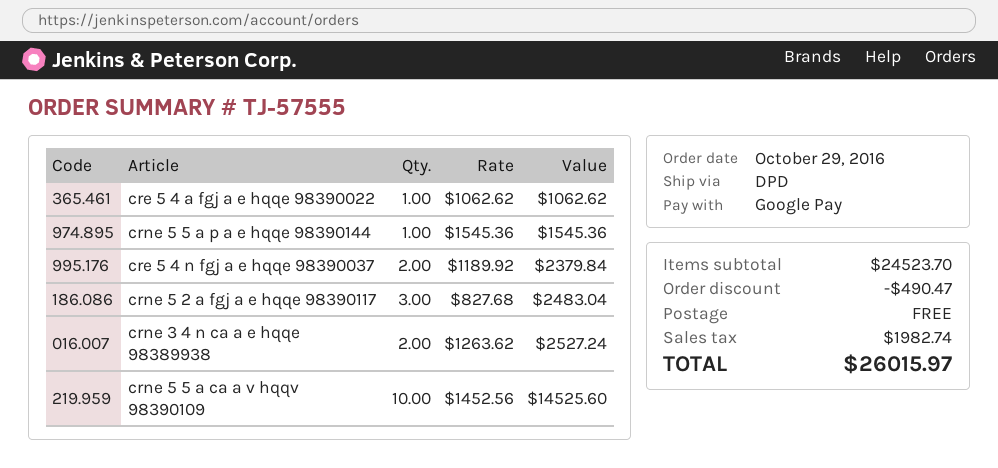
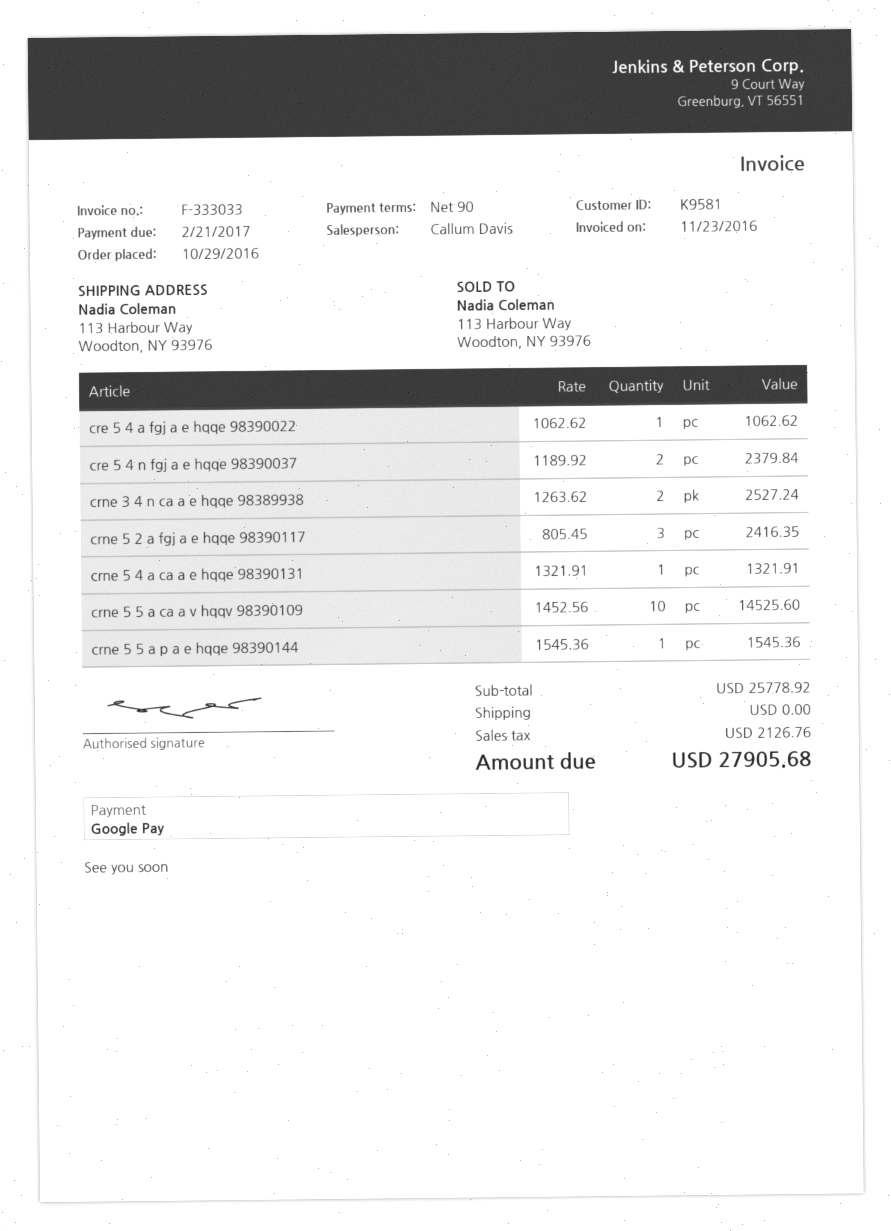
crne 5 2 a fgj a e hqqe 98390117: 3 x 827.68 = 2483.04 -> 3 x 805.45 = 2416.35
crne 5 4 a ca a e hqqe 98390131: none -> 1 x 1321.91 = 1321.91
subtotal: 24523.70 -> 25778.92
discount: 490.47 -> none
tax: 1982.74 -> 2126.76
total: 26015.97 -> 27905.68

